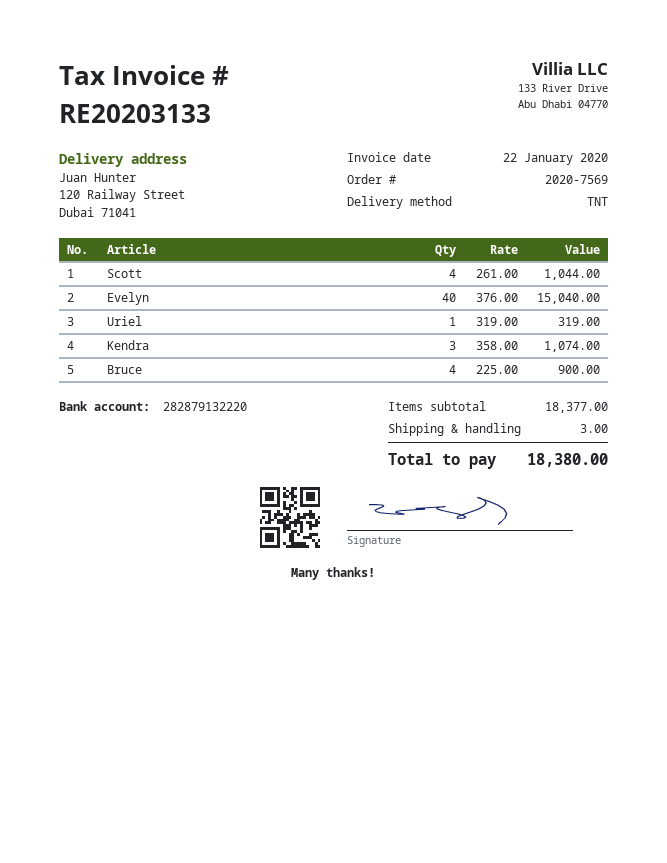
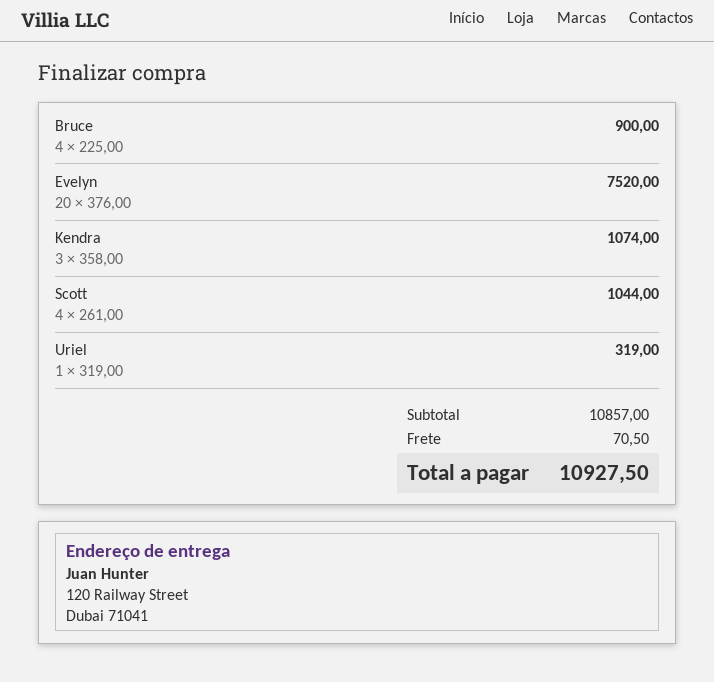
Evelyn: 40 x 376.00 = 15040.00 -> 20 x 376.00 = 7520.00
subtotal: 18377.00 -> 10857.00
shipping: 3.00 -> 70.50
total: 18380.00 -> 10927.50

